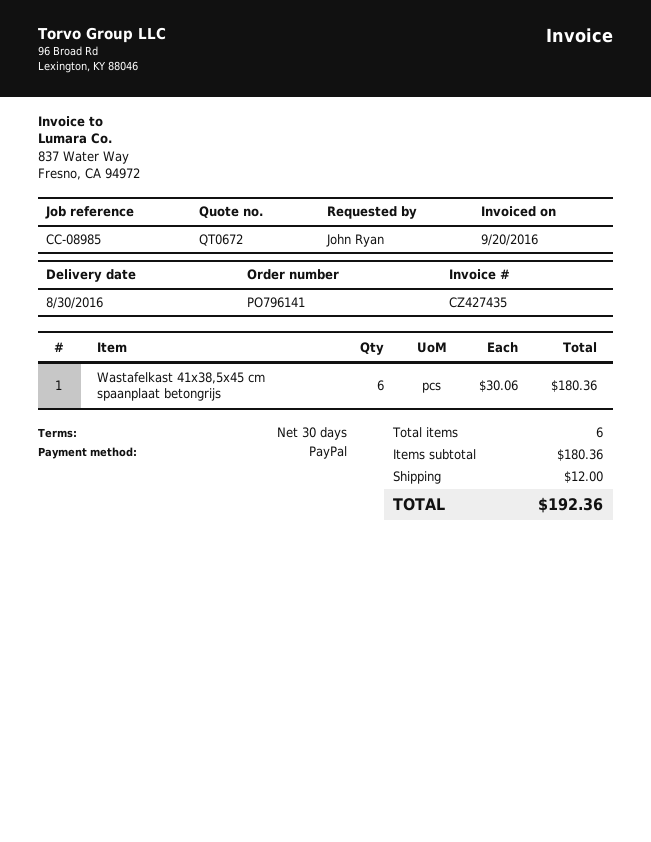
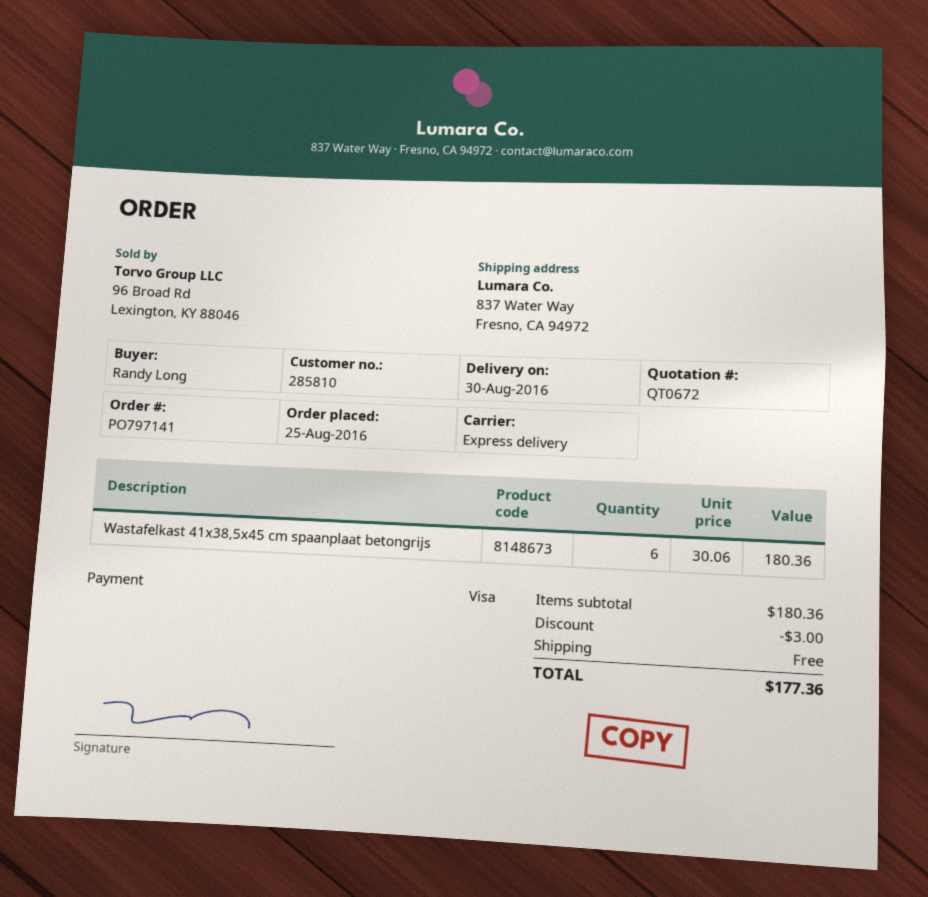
order number: PO796141 -> PO797141
ordered by: John Ryan -> Randy Long
payment method: PayPal -> Visa
discount: none -> 3.00
shipping: 12.00 -> 0.00
total: 192.36 -> 177.36

